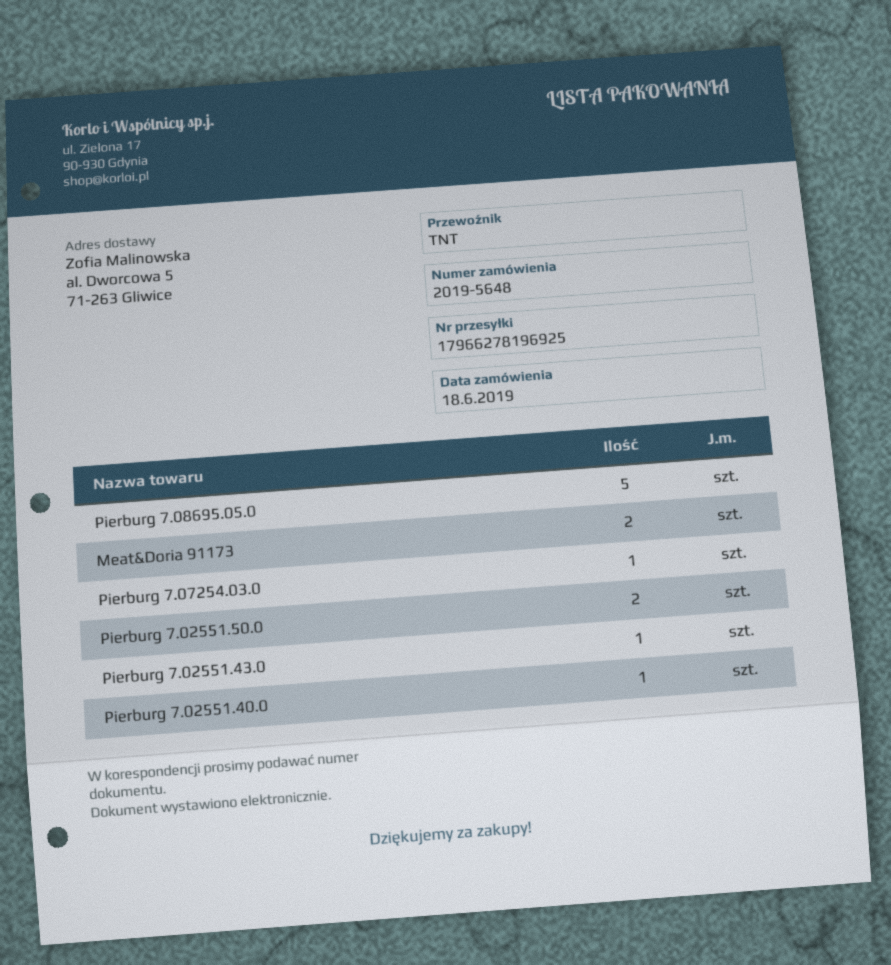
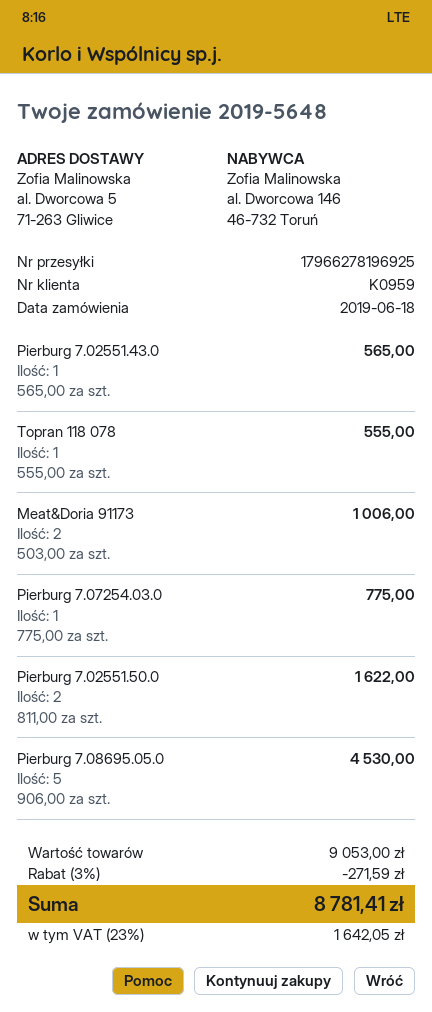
Pierburg 7.02551.40.0: 1 -> none
Topran 118 078: none -> 1

